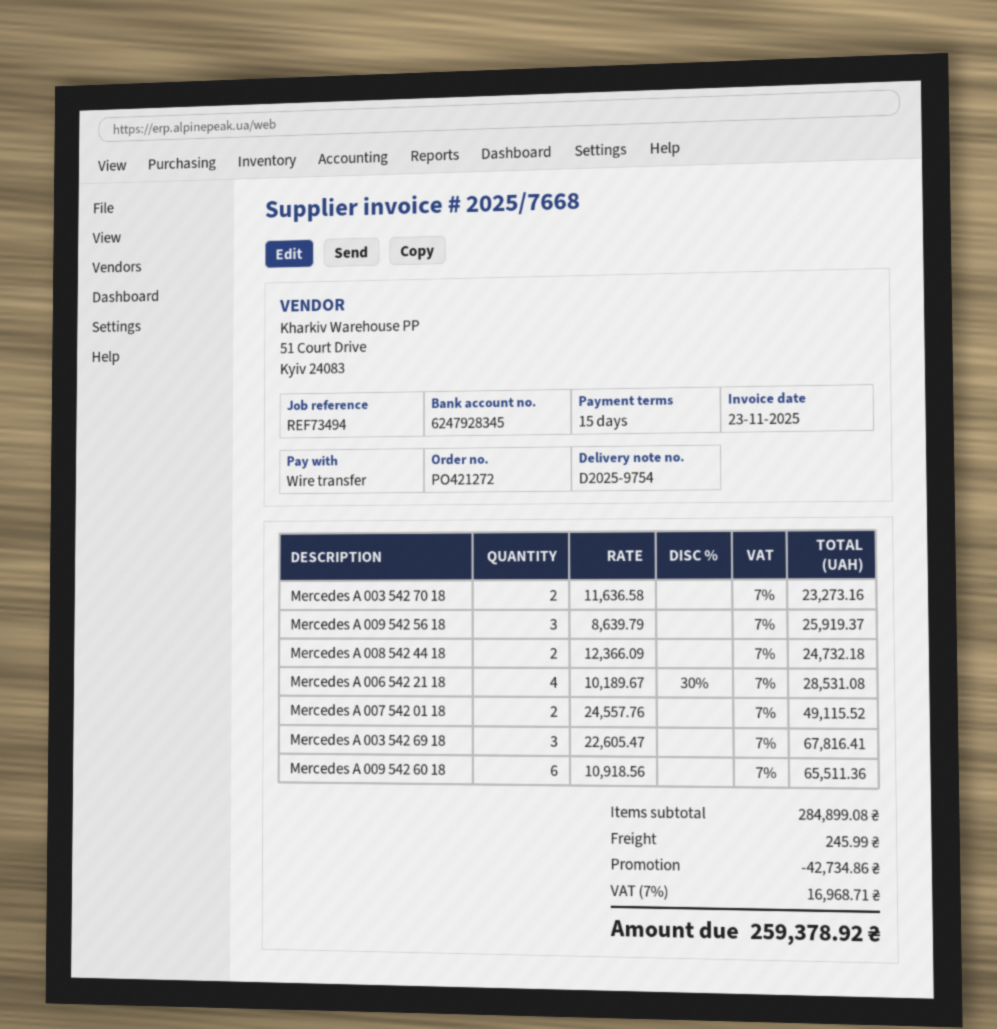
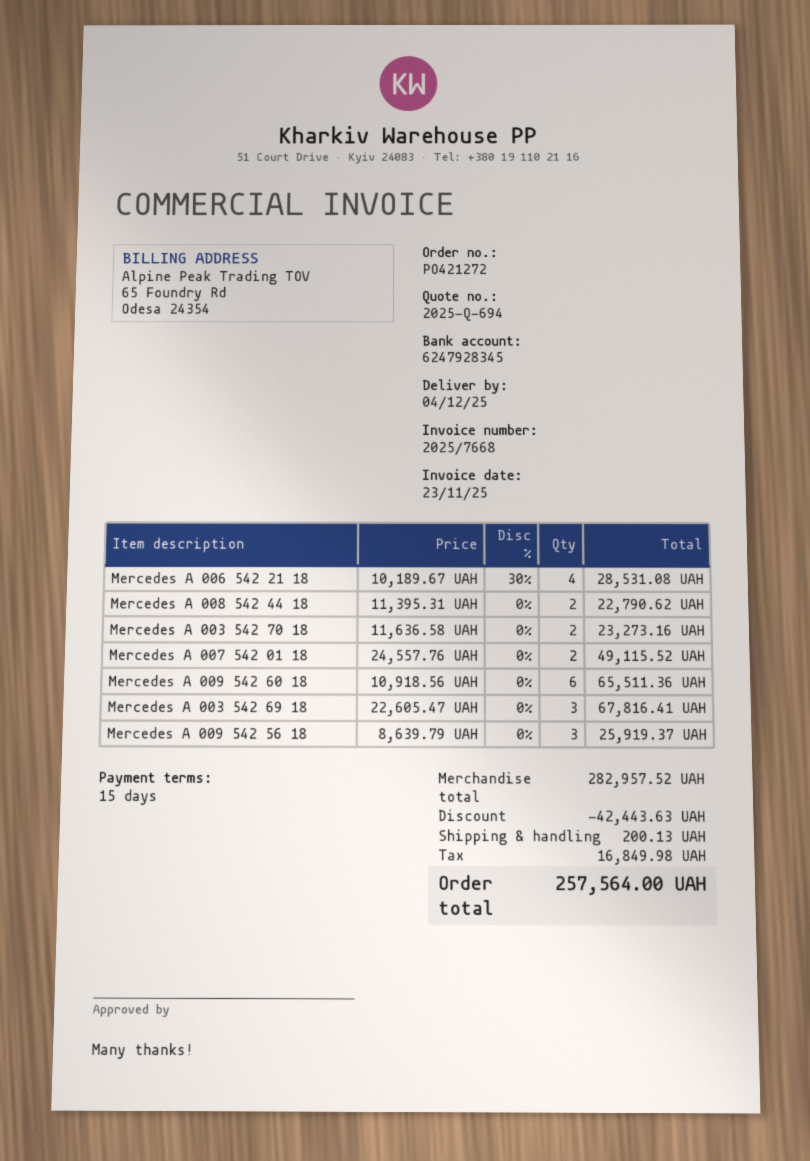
Mercedes A 008 542 44 18: 2 x 12366.09 = 24732.18 -> 2 x 11395.31 = 22790.62
subtotal: 284899.08 -> 282957.52
discount: 42734.86 -> 42443.63
shipping: 245.99 -> 200.13
tax: 16968.71 -> 16849.98
total: 259378.92 -> 257564.00

